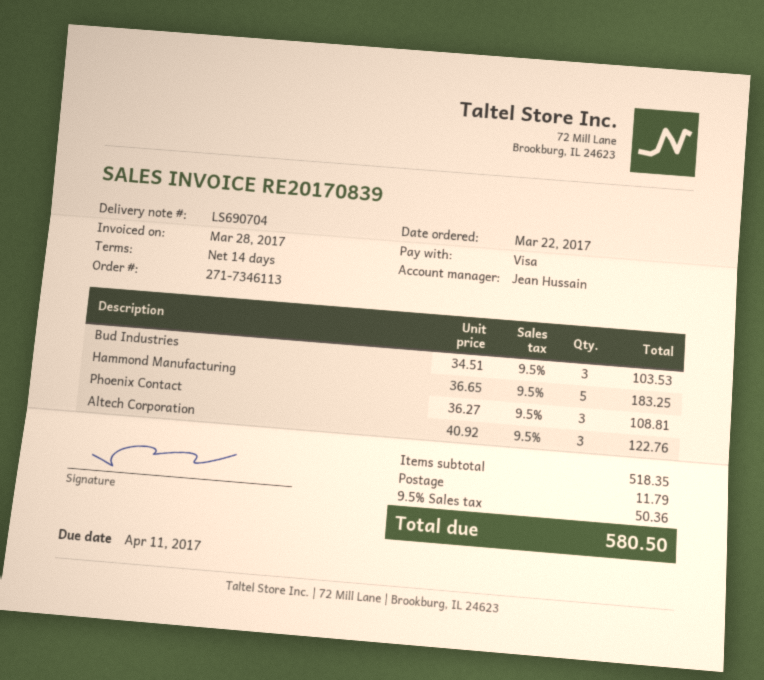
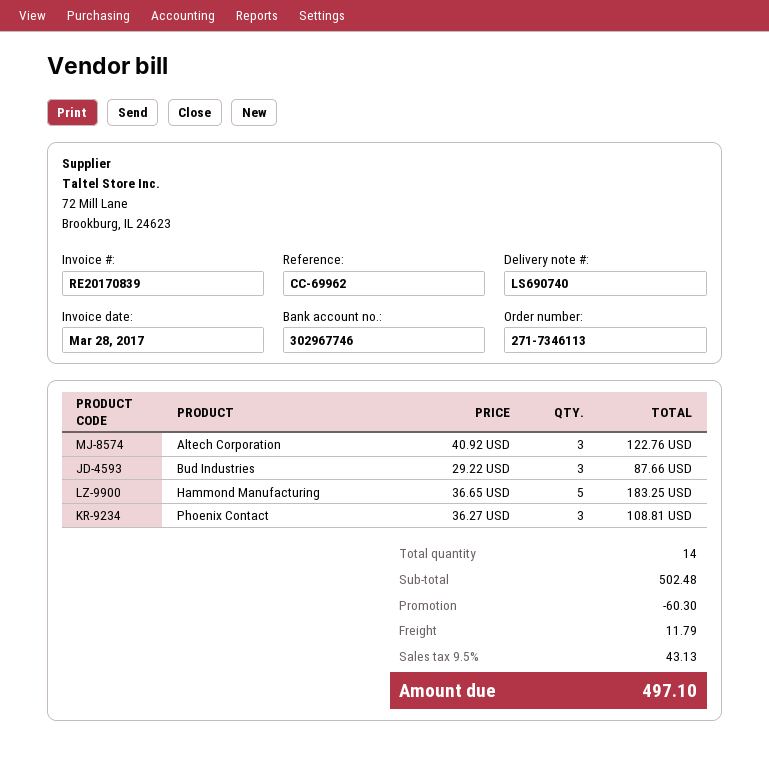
delivery note number: LS690704 -> LS690740
Bud Industries: 3 x 34.51 = 103.53 -> 3 x 29.22 = 87.66
subtotal: 518.35 -> 502.48
discount: none -> 60.30
tax: 9.5% = 50.36 -> 9.5% = 43.13
total: 580.50 -> 497.10

